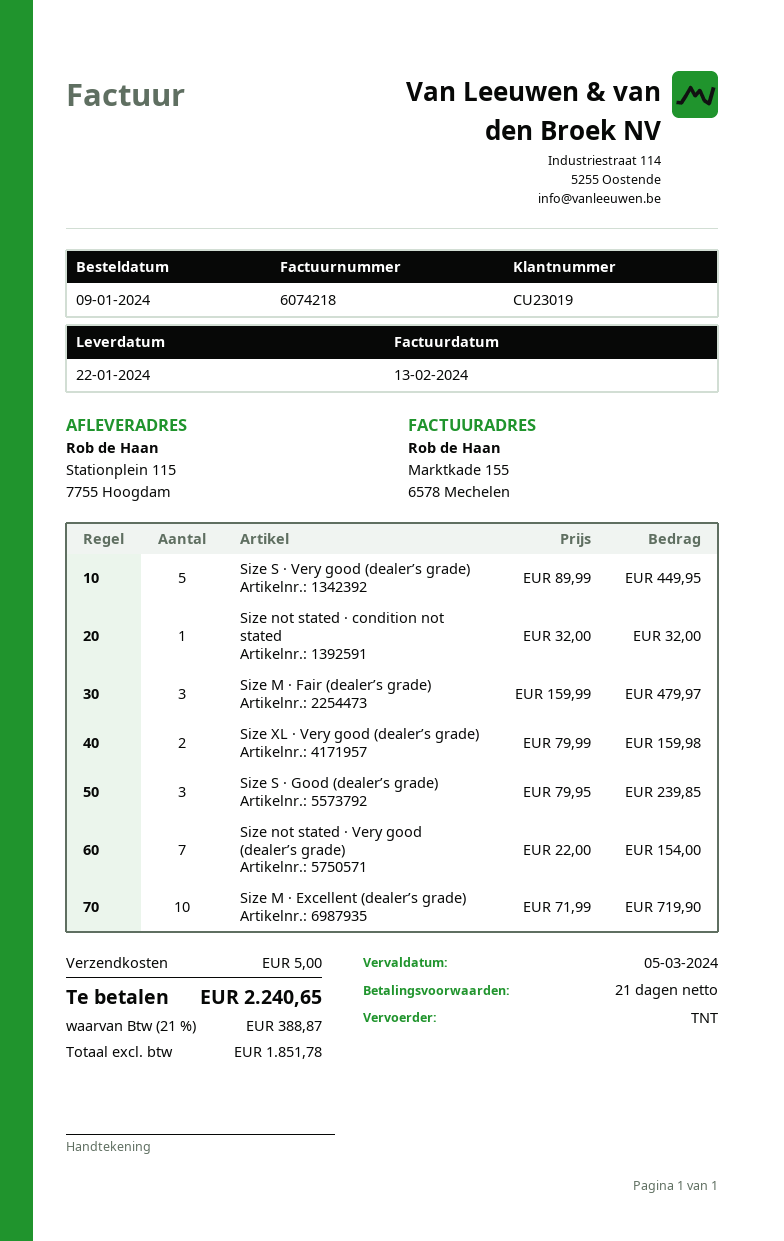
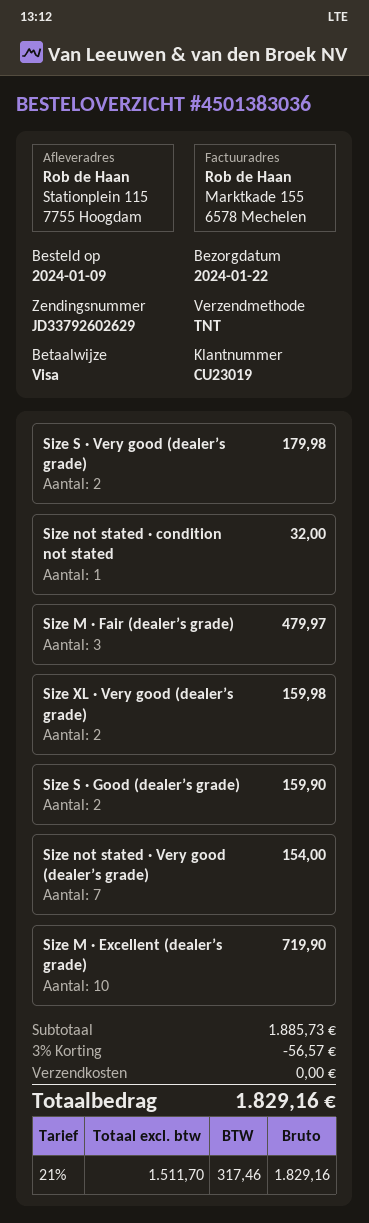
Size S · Very good (dealer’s grade): 5 for 449.95 -> 2 for 179.98
Size S · Good (dealer’s grade): 3 for 239.85 -> 2 for 159.90
discount: none -> 3% = 56.57
shipping: 5.00 -> 0.00
net: 1851.78 -> 1511.70
tax: 21% = 388.87 -> 21% = 317.46
total: 2240.65 -> 1829.16

